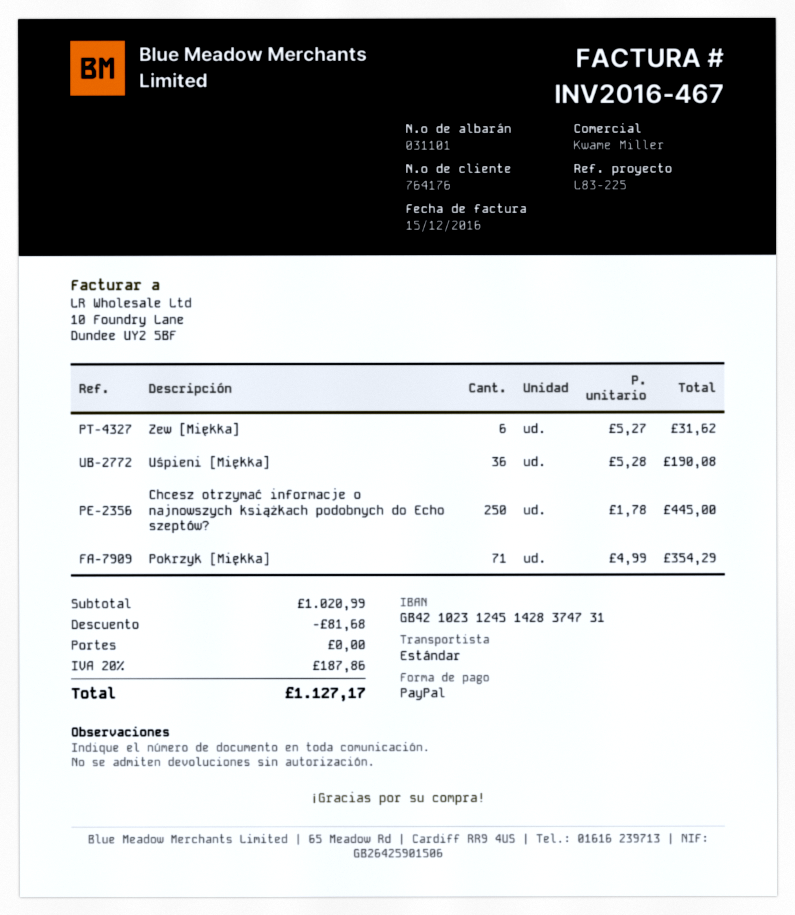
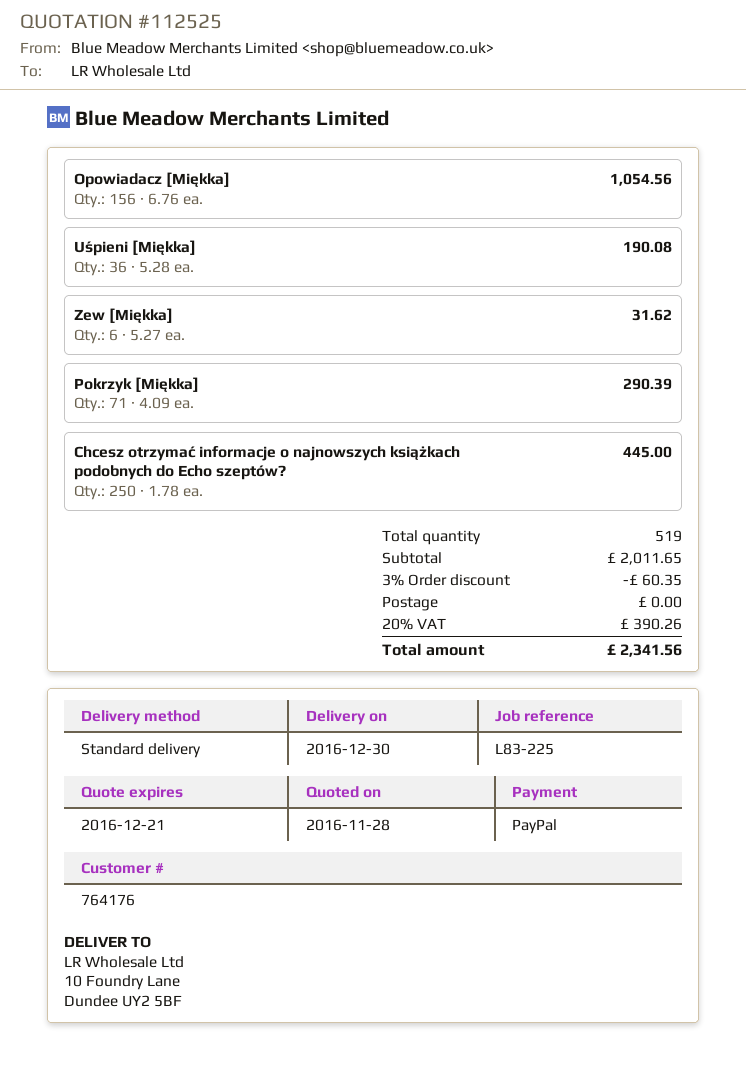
Pokrzyk [Miękka]: 71 x 4.99 = 354.29 -> 71 x 4.09 = 290.39
Opowiadacz [Miękka]: none -> 156 x 6.76 = 1054.56
subtotal: 1020.99 -> 2011.65
discount: 81.68 -> 60.35
tax: 20% = 187.86 -> 20% = 390.26
total: 1127.17 -> 2341.56

